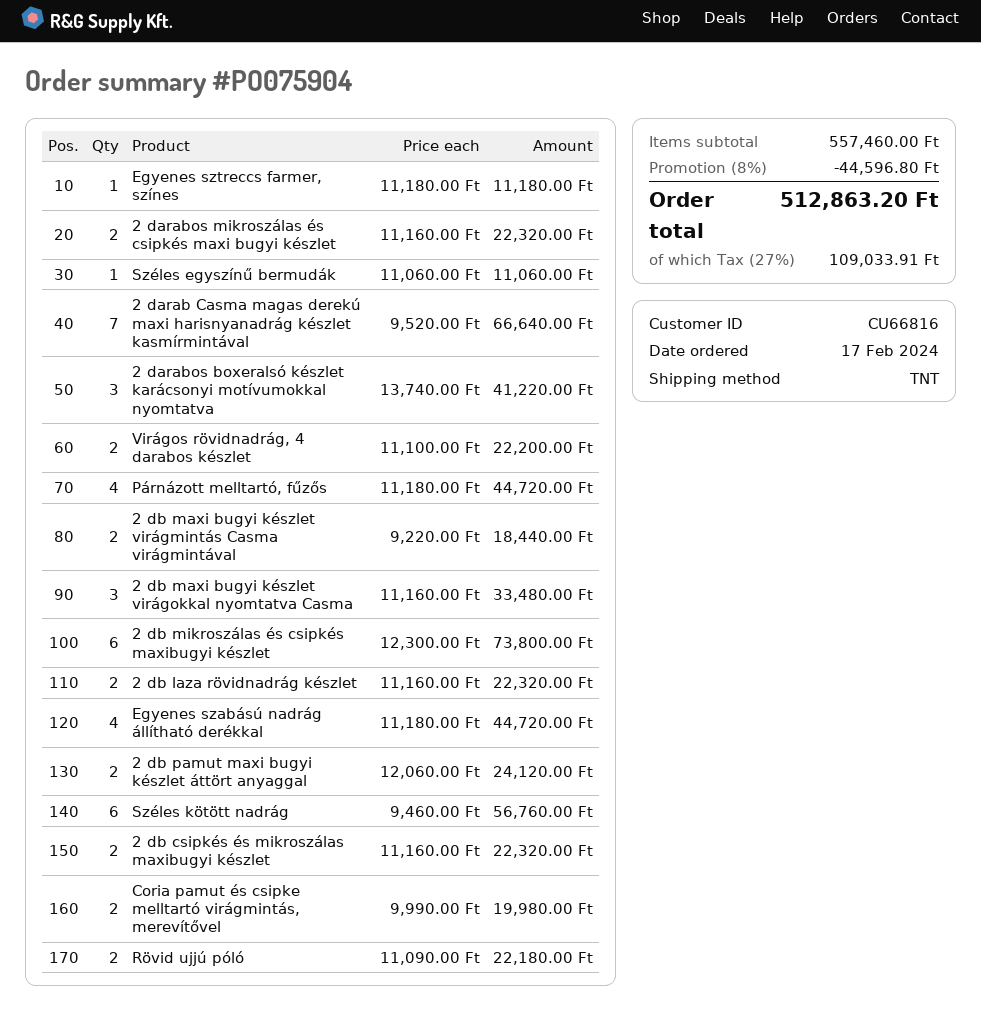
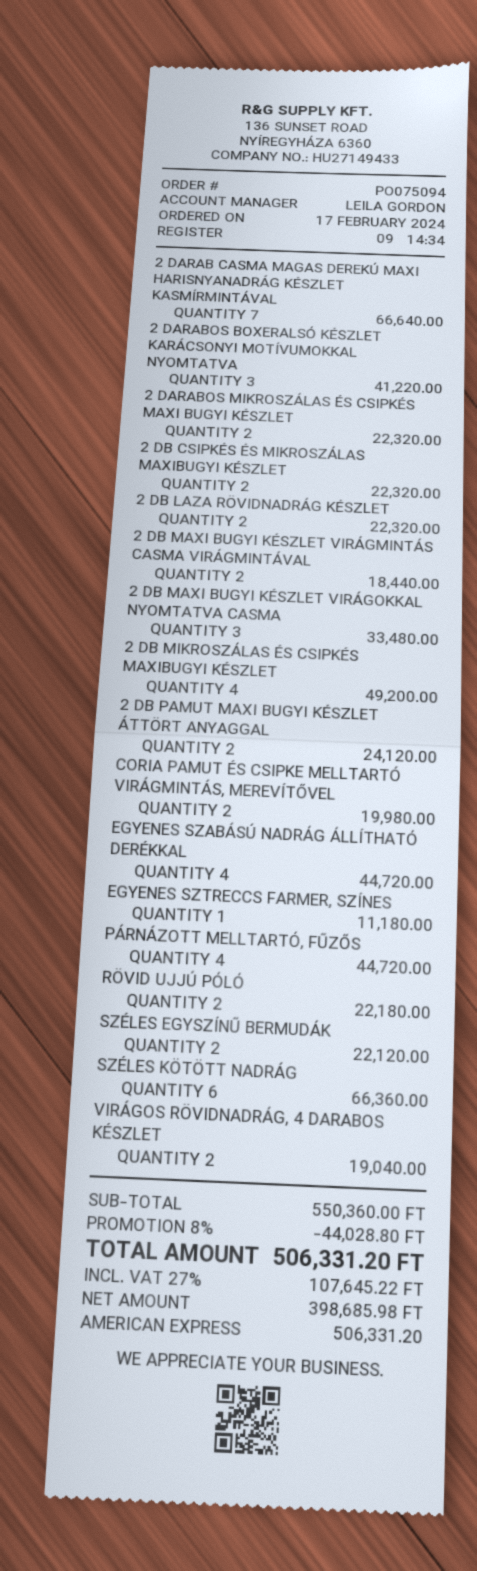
order number: PO075904 -> PO075094
Széles egyszínű bermudák: 1 for 11060.00 -> 2 for 22120.00
Virágos rövidnadrág, 4 darabos készlet: 2 for 22200.00 -> 2 for 19040.00
2 db mikroszálas és csipkés maxibugyi készlet: 6 for 73800.00 -> 4 for 49200.00
Széles kötött nadrág: 6 for 56760.00 -> 6 for 66360.00
subtotal: 557460.00 -> 550360.00
discount: 8% = 44596.80 -> 8% = 44028.80
tax: 27% = 109033.91 -> 27% = 107645.22
total: 512863.20 -> 506331.20

